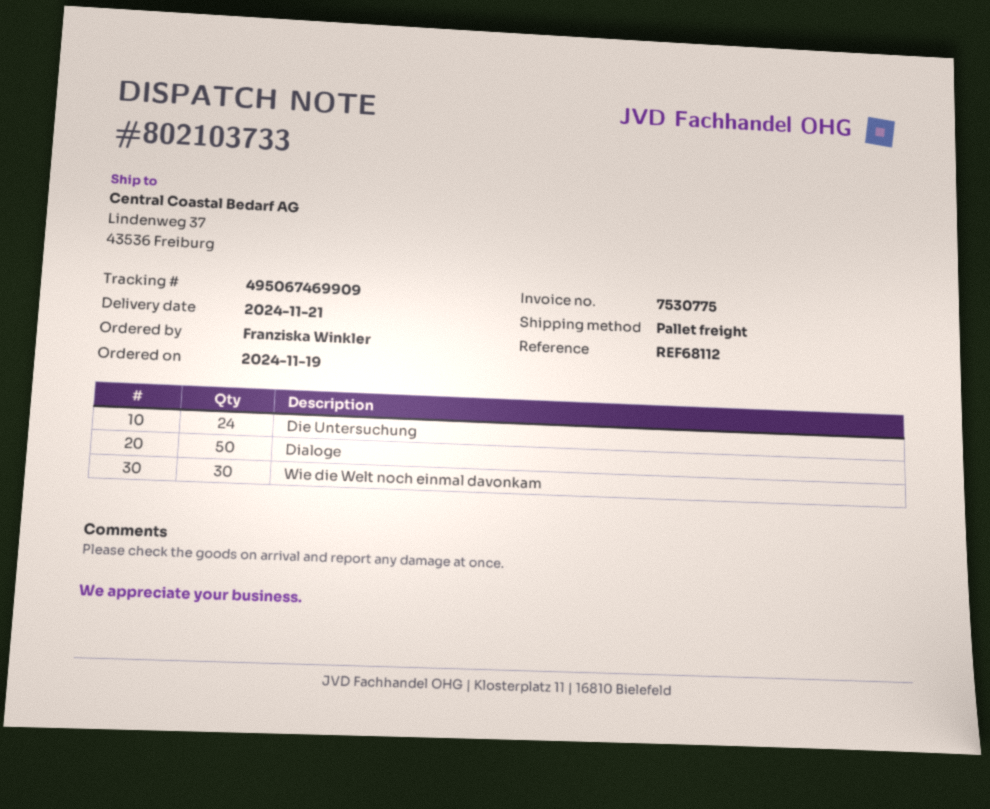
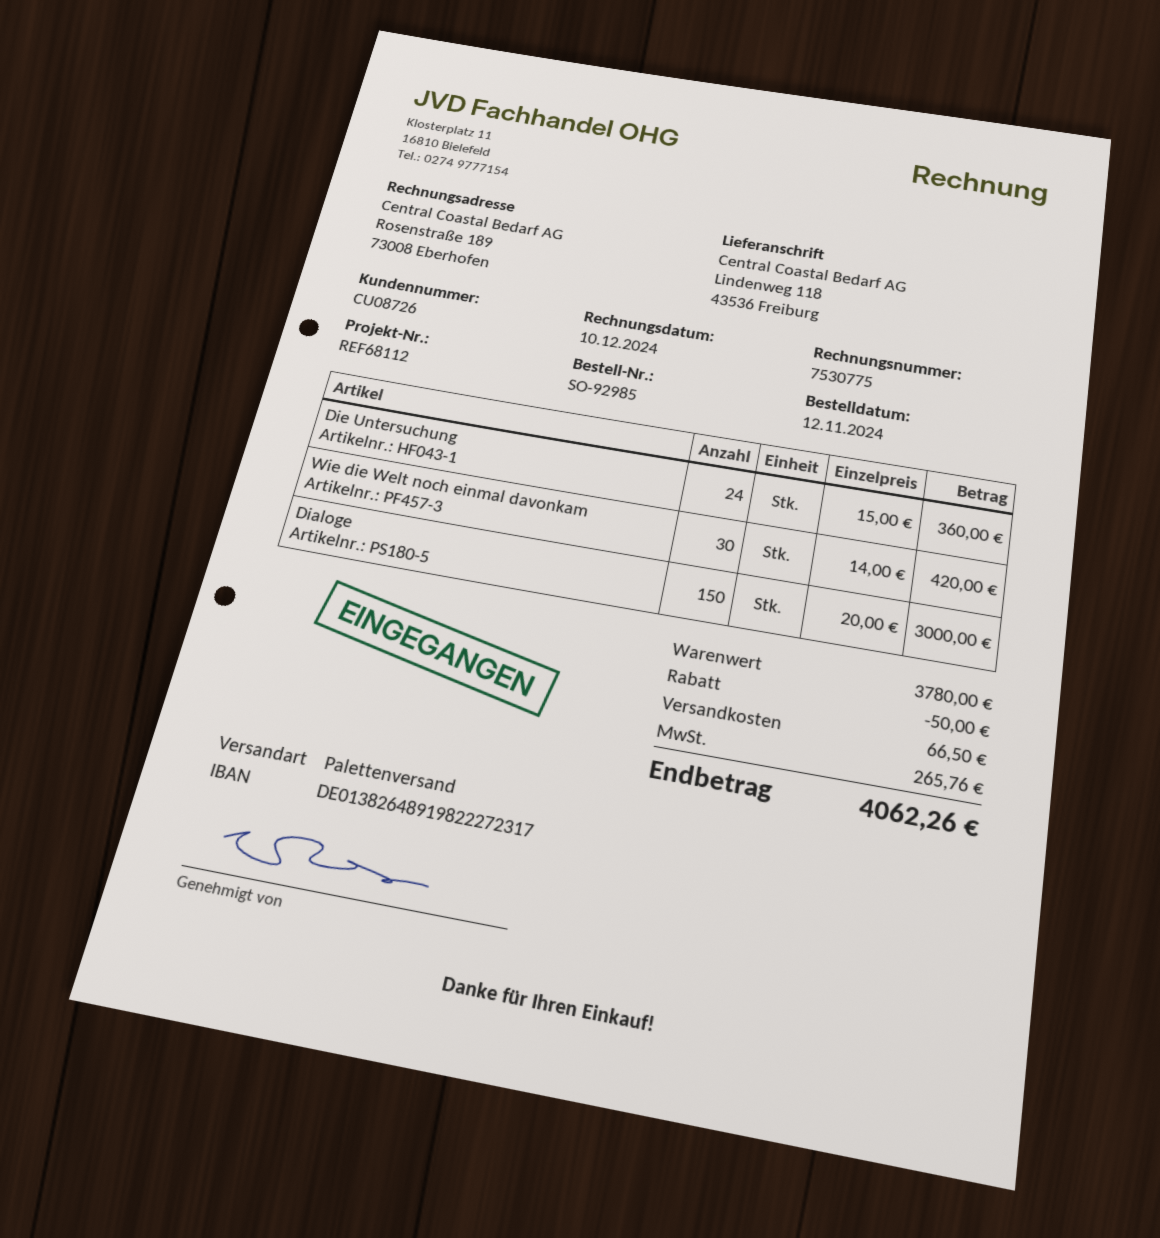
order date: 2024-11-19 -> 2024-11-12
ship to: Lindenweg 37, 43536 Freiburg -> Lindenweg 118, 43536 Freiburg
Dialoge: 50 -> 150

